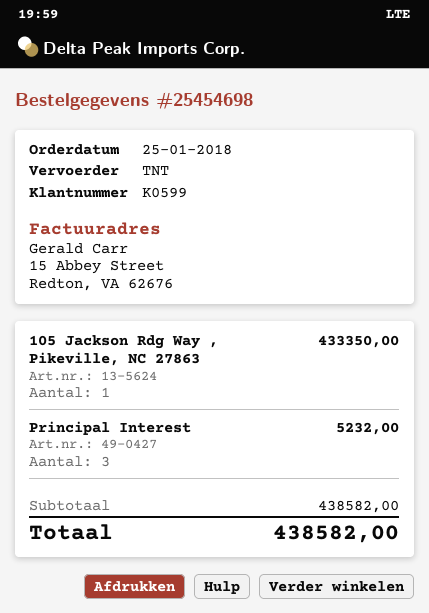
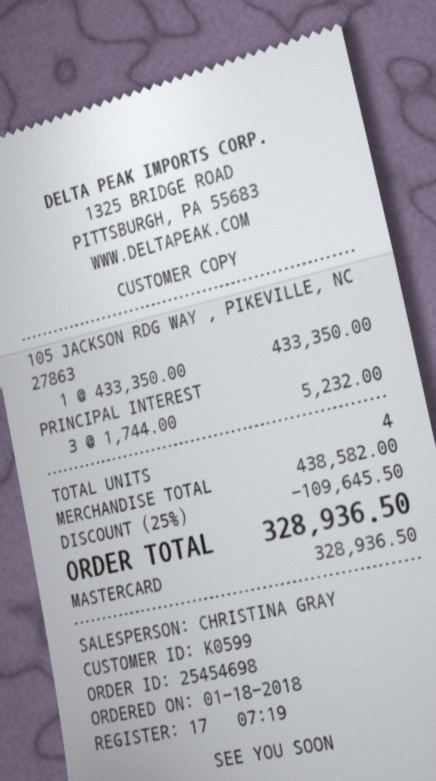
order date: 2018-01-25 -> 2018-01-18
discount: none -> 25% = 109645.50
total: 438582.00 -> 328936.50

